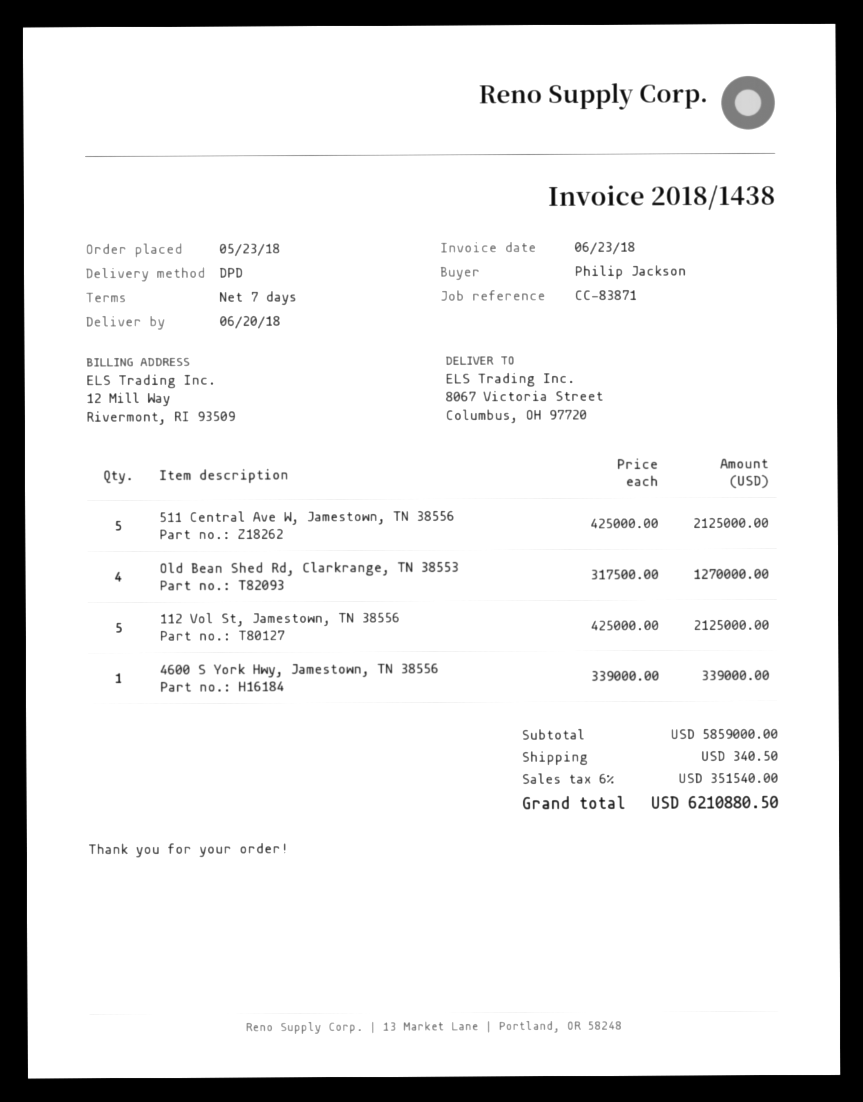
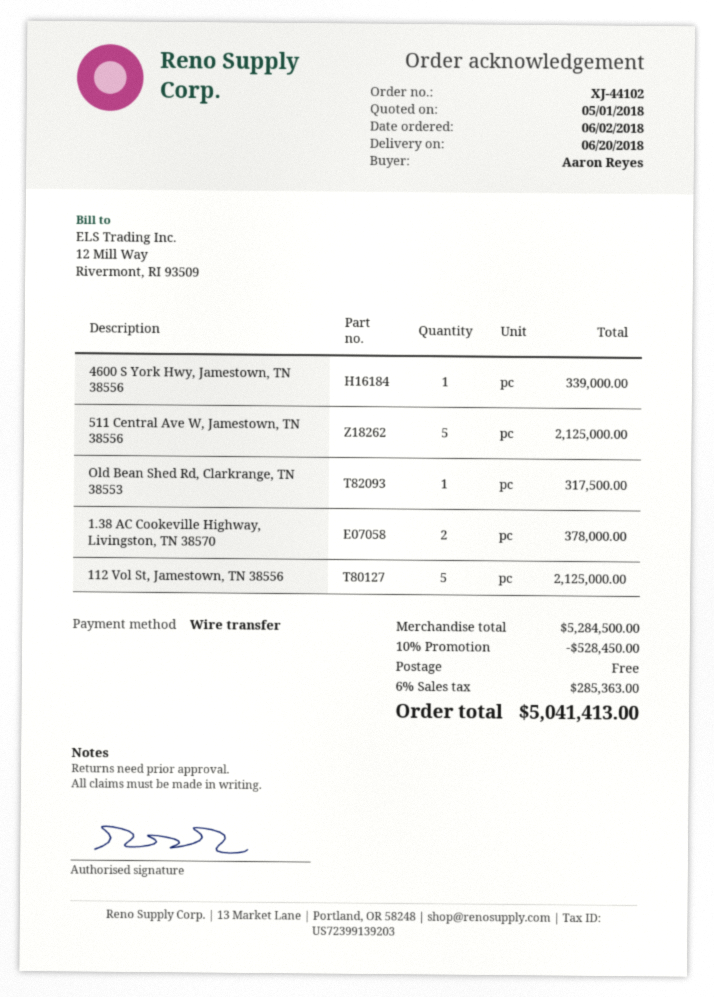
order date: 2018-05-23 -> 2018-06-02
ordered by: Philip Jackson -> Aaron Reyes
Old Bean Shed Rd, Clarkrange, TN 38553: 4 for 1270000.00 -> 1 for 317500.00
1.38 AC Cookeville Highway, Livingston, TN 38570: none -> 2 for 378000.00
subtotal: 5859000.00 -> 5284500.00
discount: none -> 10% = 528450.00
shipping: 340.50 -> 0.00
tax: 6% = 351540.00 -> 6% = 285363.00
total: 6210880.50 -> 5041413.00

